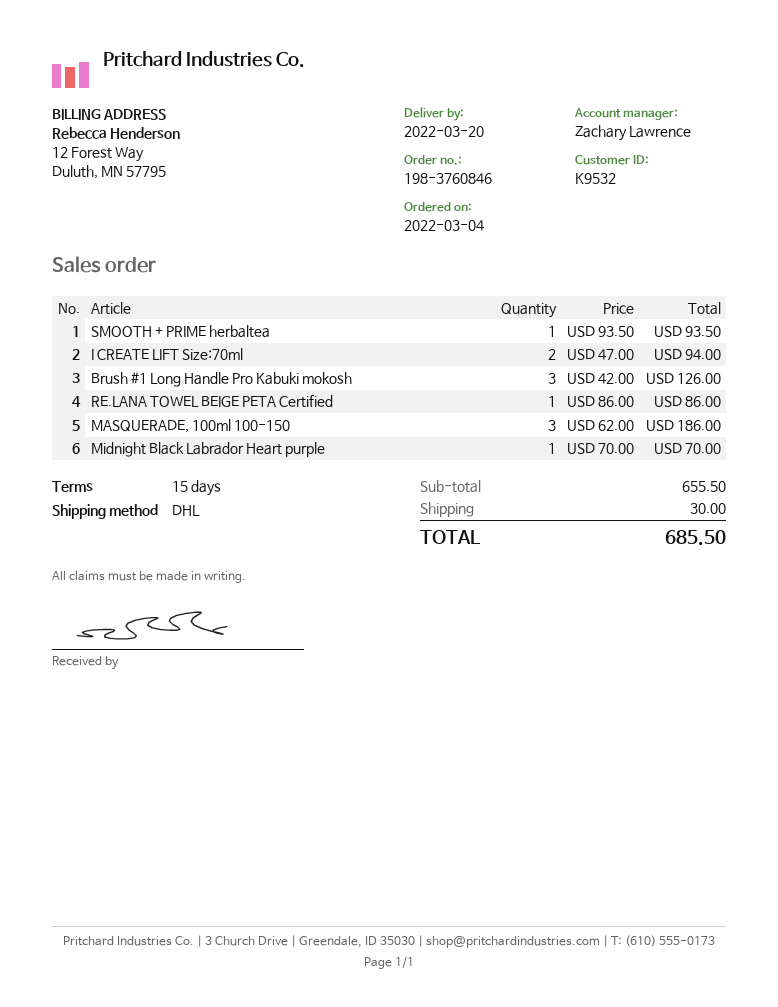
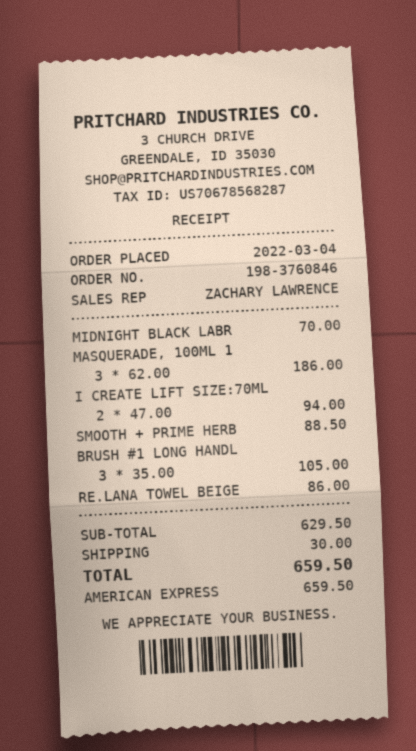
SMOOTH + PRIME herbaltea: 1 x 93.50 = 93.50 -> 1 x 88.50 = 88.50
Brush #1 Long Handle Pro Kabuki mokosh: 3 x 42.00 = 126.00 -> 3 x 35.00 = 105.00
subtotal: 655.50 -> 629.50
total: 685.50 -> 659.50

